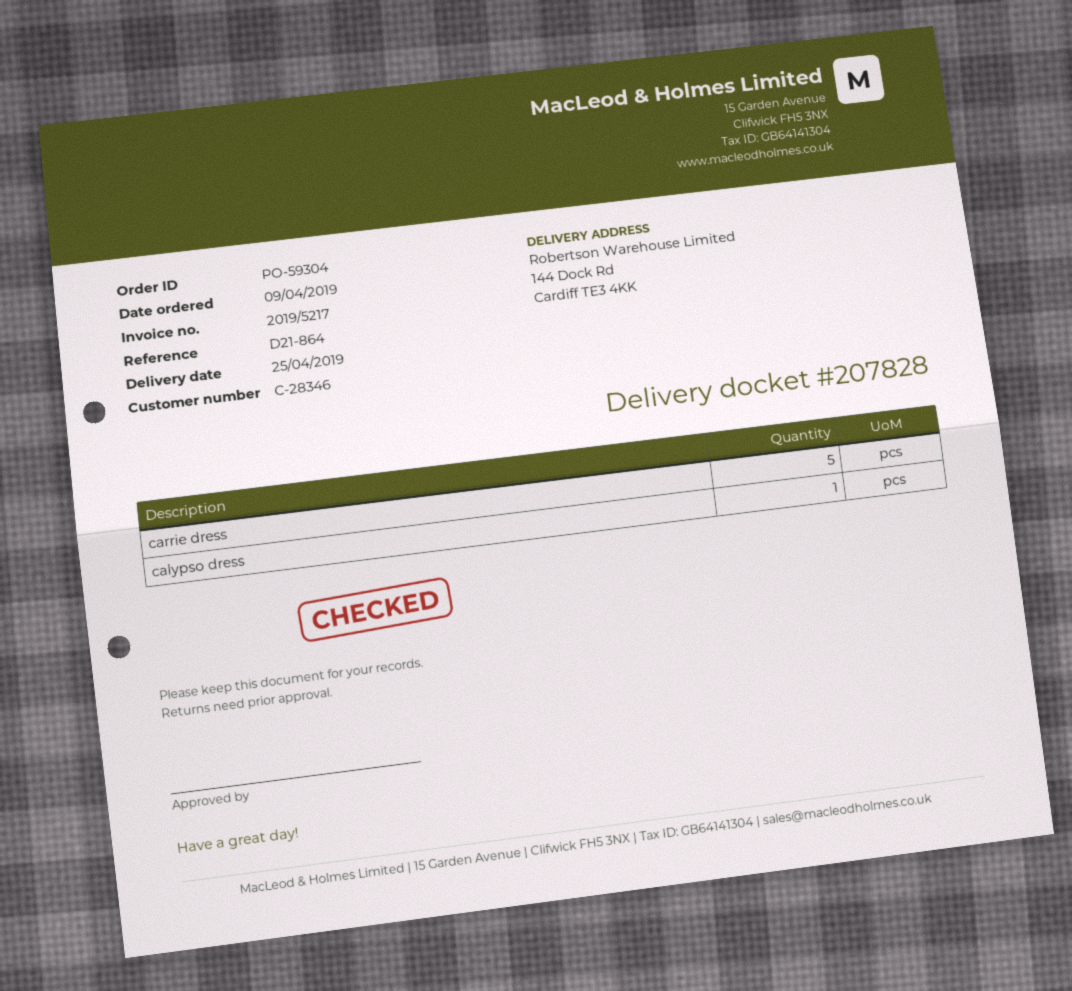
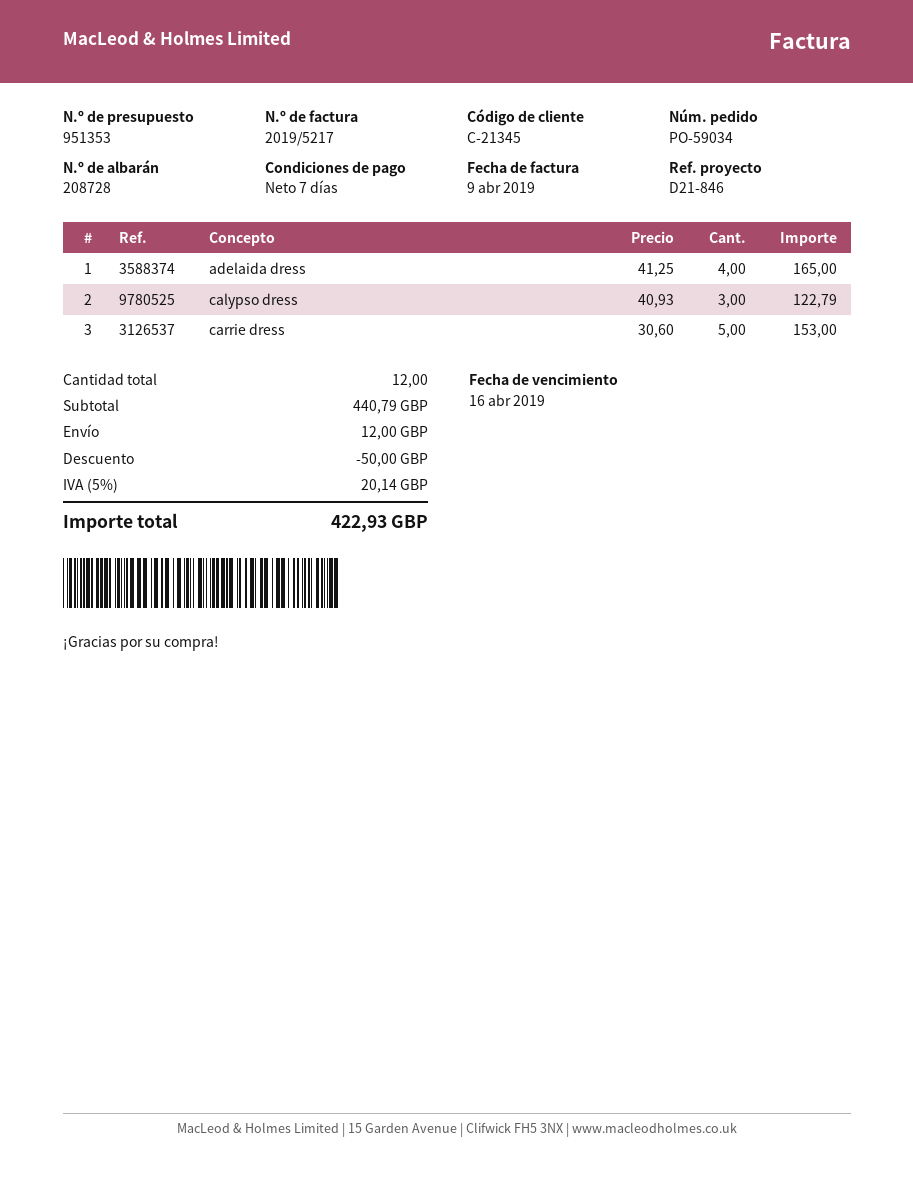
order number: PO-59304 -> PO-59034
delivery note number: 207828 -> 208728
customer number: C-28346 -> C-21345
reference: D21-864 -> D21-846
calypso dress: 1 -> 3
adelaida dress: none -> 4

